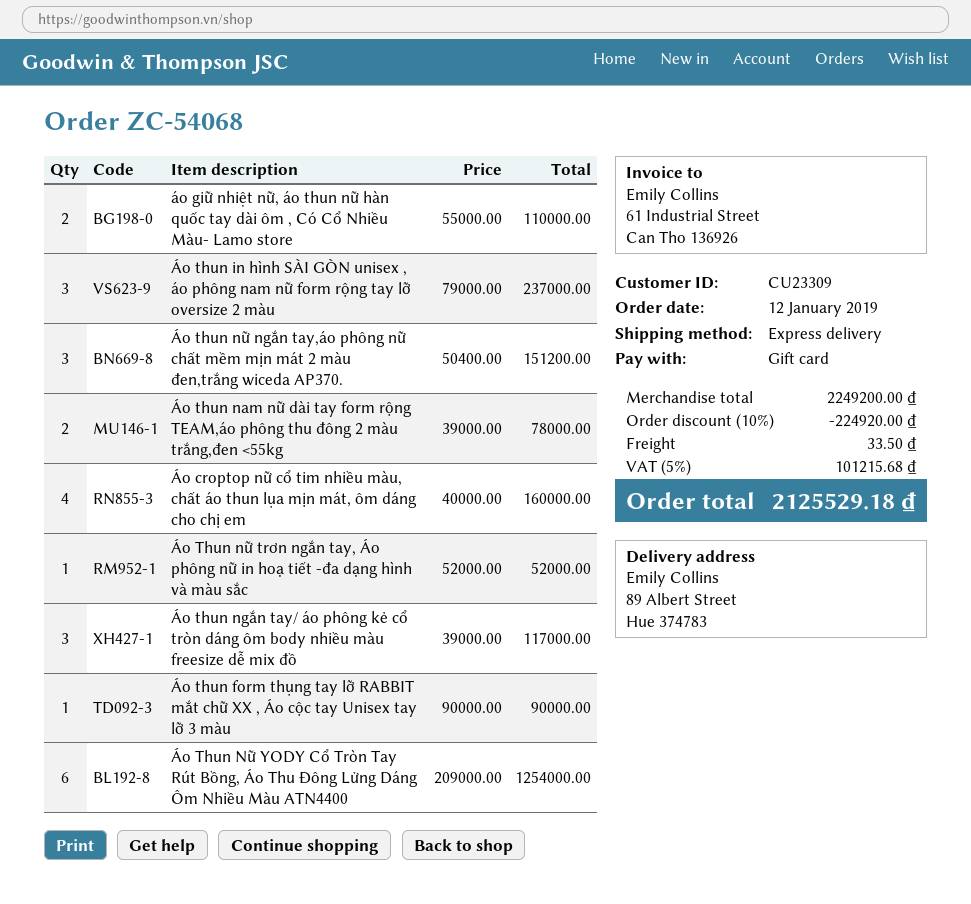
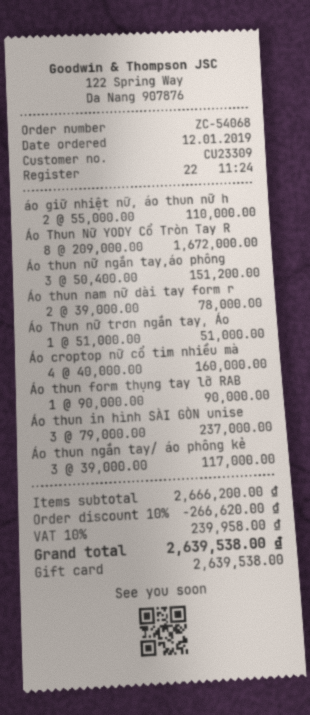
Áo Thun nữ trơn ngắn tay, Áo phông nữ in hoạ tiết -đa dạng hình và màu sắc: 1 x 52000.00 = 52000.00 -> 1 x 51000.00 = 51000.00
Áo Thun Nữ YODY Cổ Tròn Tay Rút Bồng, Áo Thu Đông Lửng Dáng Ôm Nhiều Màu ATN4400: 6 x 209000.00 = 1254000.00 -> 8 x 209000.00 = 1672000.00
subtotal: 2249200.00 -> 2666200.00
discount: 10% = 224920.00 -> 10% = 266620.00
shipping: 33.50 -> none
tax: 5% = 101215.68 -> 10% = 239958.00
total: 2125529.18 -> 2639538.00

